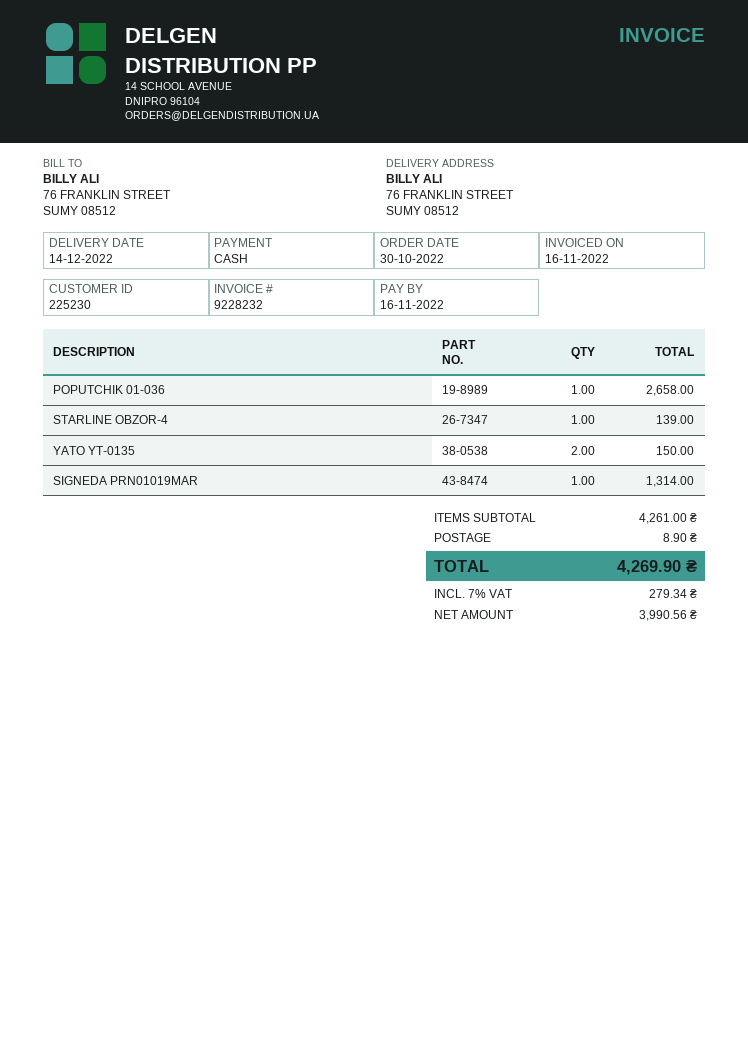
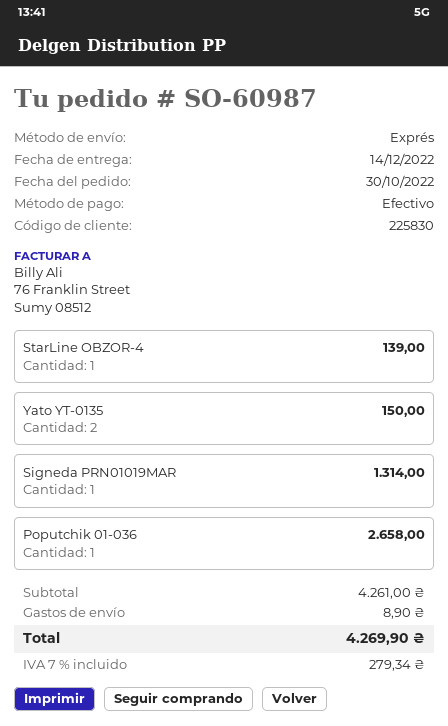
customer number: 225230 -> 225830

